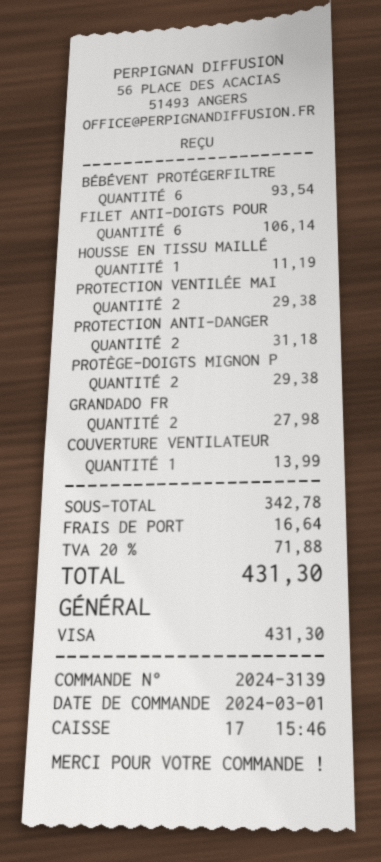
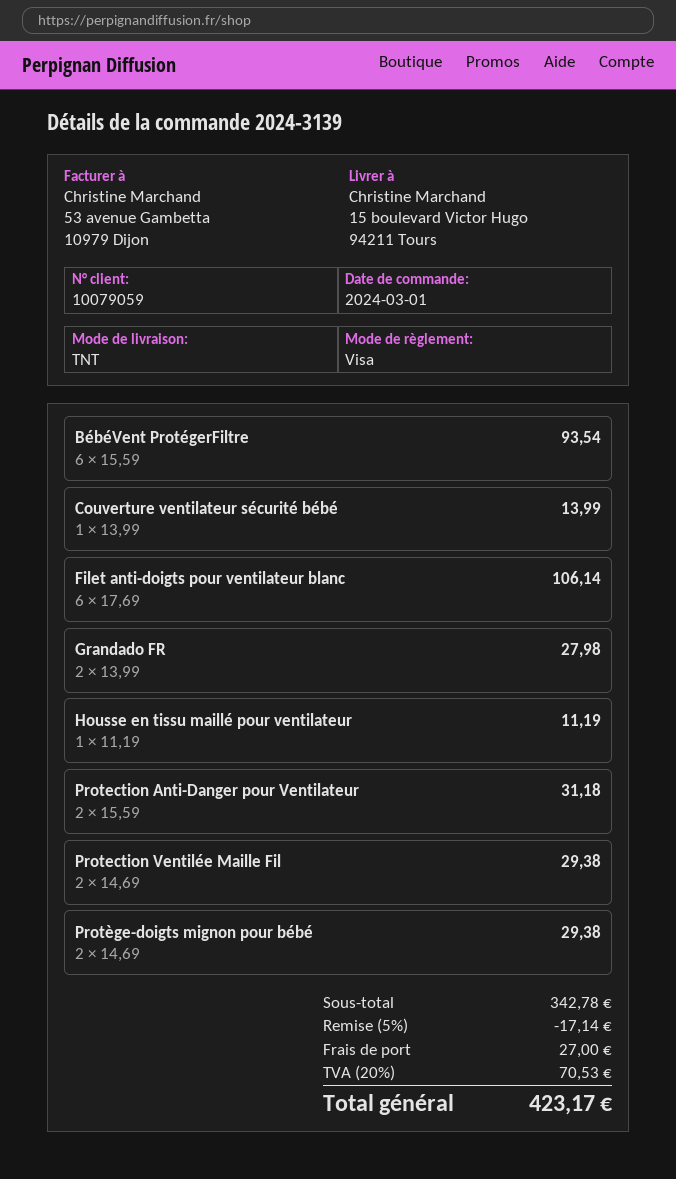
discount: none -> 5% = 17.14
shipping: 16.64 -> 27.00
tax: 20% = 71.88 -> 20% = 70.53
total: 431.30 -> 423.17

